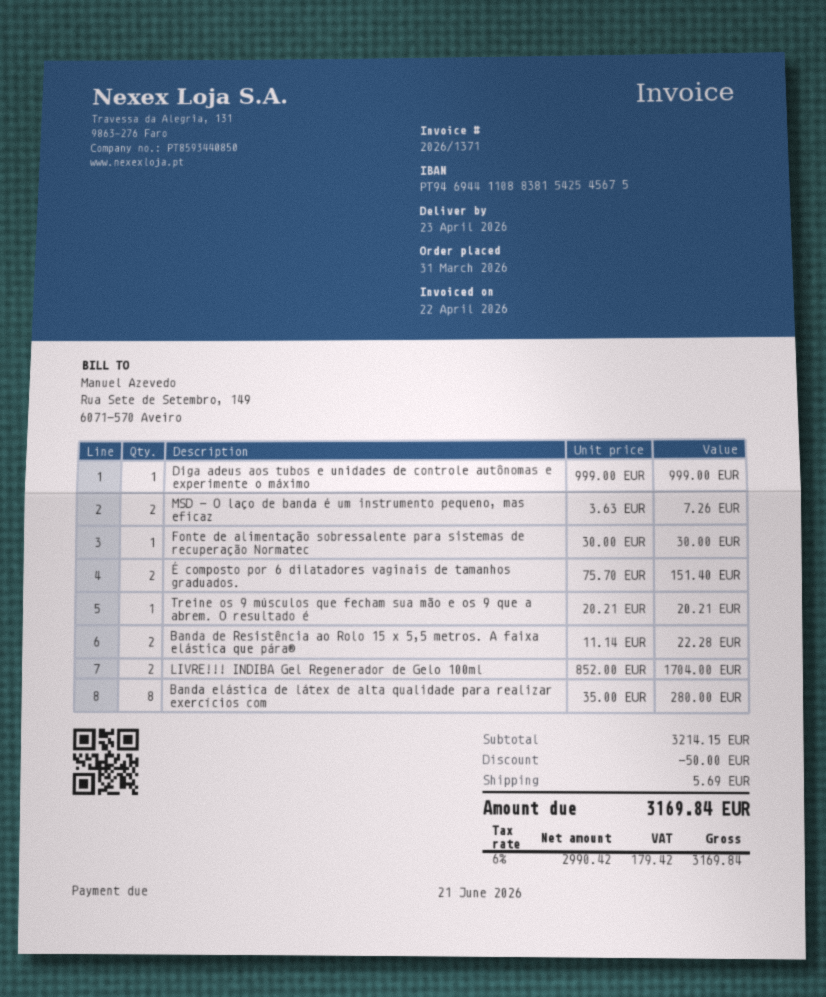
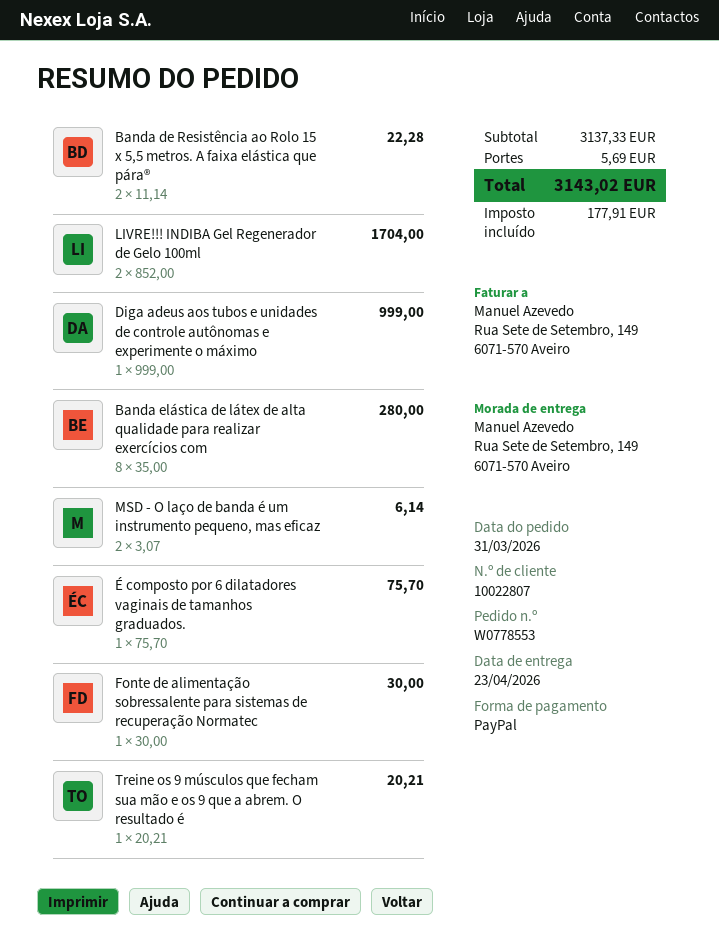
MSD - O laço de banda é um instrumento pequeno, mas eficaz: 2 x 3.63 = 7.26 -> 2 x 3.07 = 6.14
É composto por 6 dilatadores vaginais de tamanhos graduados.: 2 x 75.70 = 151.40 -> 1 x 75.70 = 75.70
subtotal: 3214.15 -> 3137.33
discount: 50.00 -> none
tax: 179.42 -> 177.91
total: 3169.84 -> 3143.02

